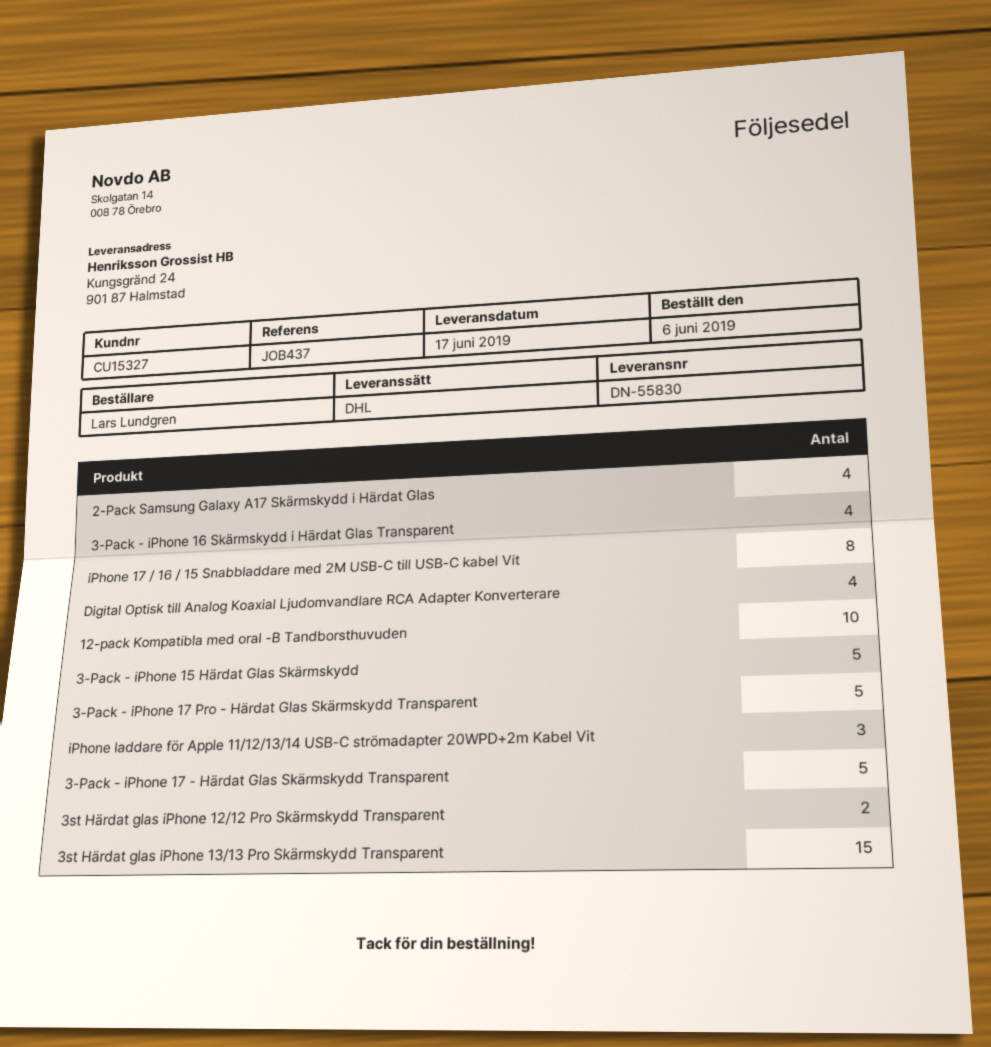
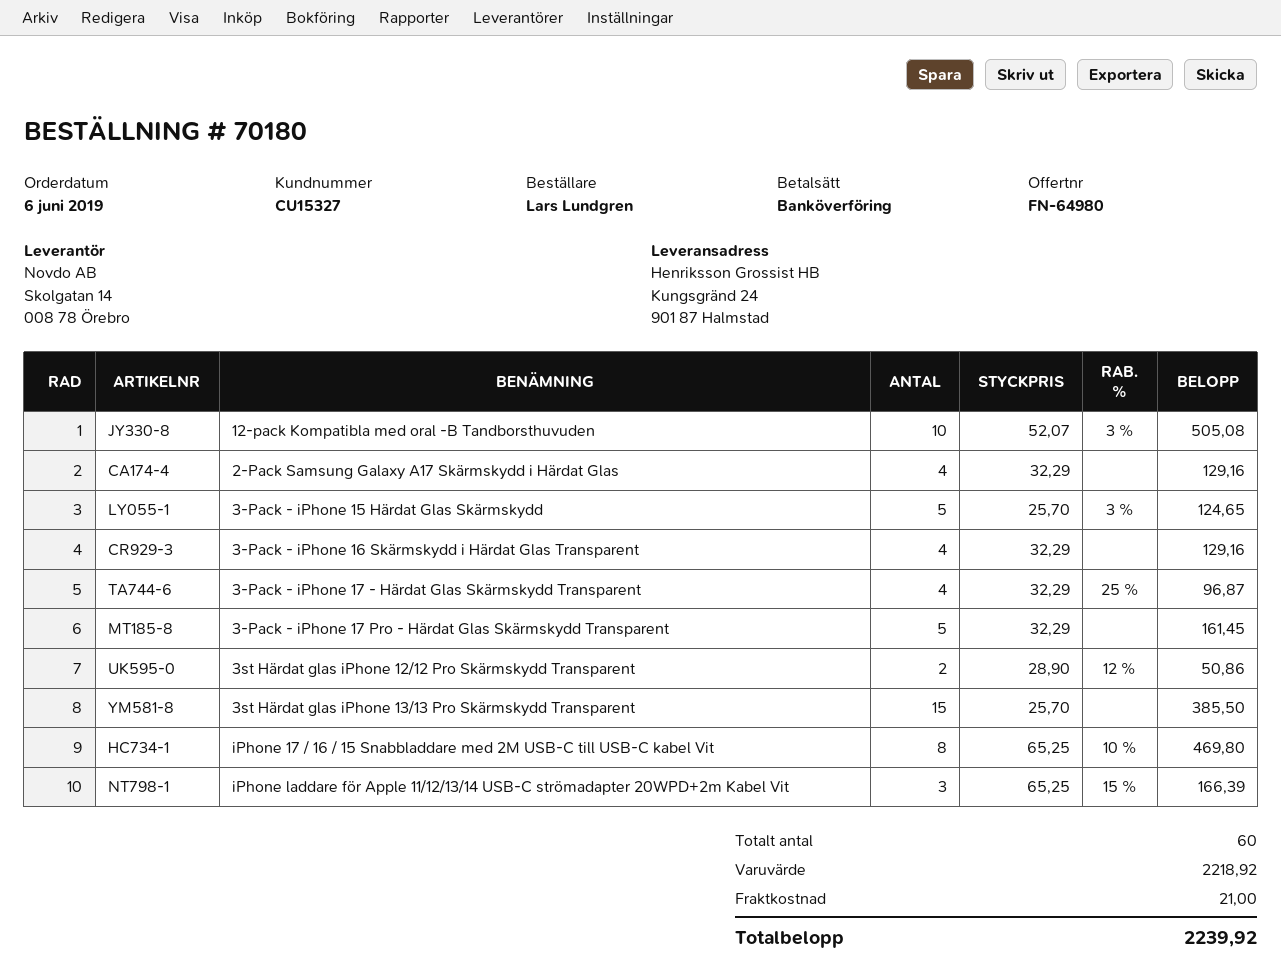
Digital Optisk till Analog Koaxial Ljudomvandlare RCA Adapter Konverterare: 4 -> none
3-Pack - iPhone 17 - Härdat Glas Skärmskydd Transparent: 5 -> 4

